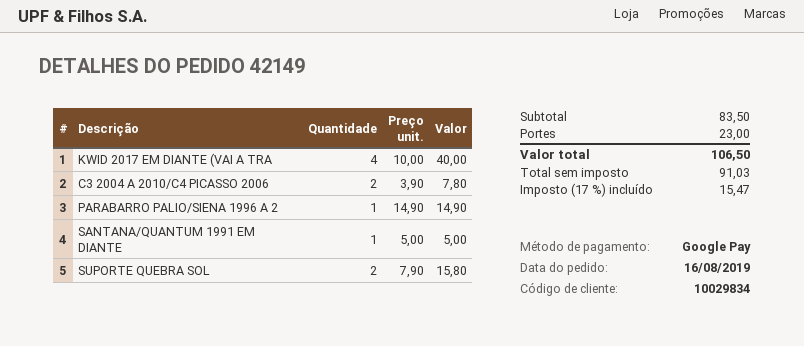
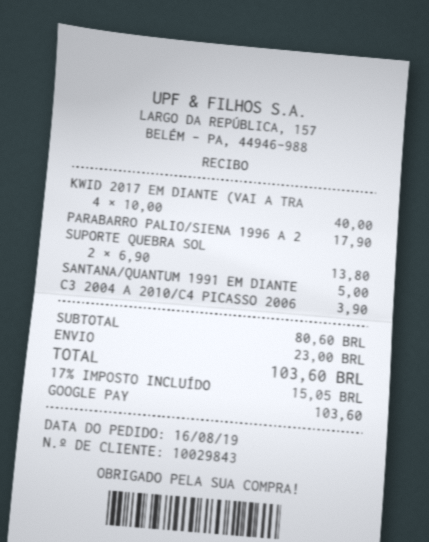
customer number: 10029834 -> 10029843
C3 2004 A 2010/C4 PICASSO 2006: 2 x 3.90 = 7.80 -> 1 x 3.90 = 3.90
PARABARRO PALIO/SIENA 1996 A 2: 1 x 14.90 = 14.90 -> 1 x 17.90 = 17.90
SUPORTE QUEBRA SOL: 2 x 7.90 = 15.80 -> 2 x 6.90 = 13.80
subtotal: 83.50 -> 80.60
tax: 17% = 15.47 -> 17% = 15.05
total: 106.50 -> 103.60

